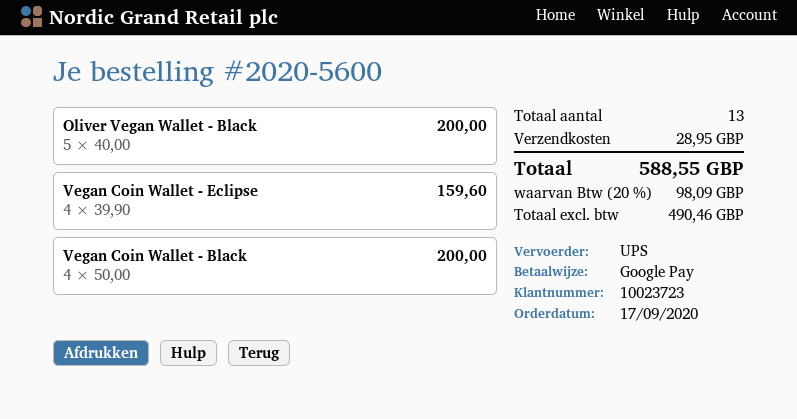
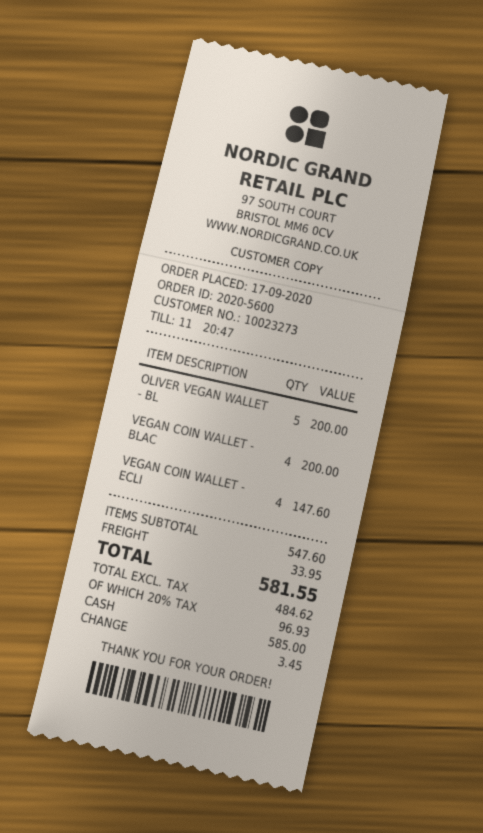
customer number: 10023723 -> 10023273
payment method: Google Pay -> cash
Vegan Coin Wallet - Eclipse: 4 for 159.60 -> 4 for 147.60
shipping: 28.95 -> 33.95
net: 490.46 -> 484.62
tax: 20% = 98.09 -> 20% = 96.93
total: 588.55 -> 581.55

